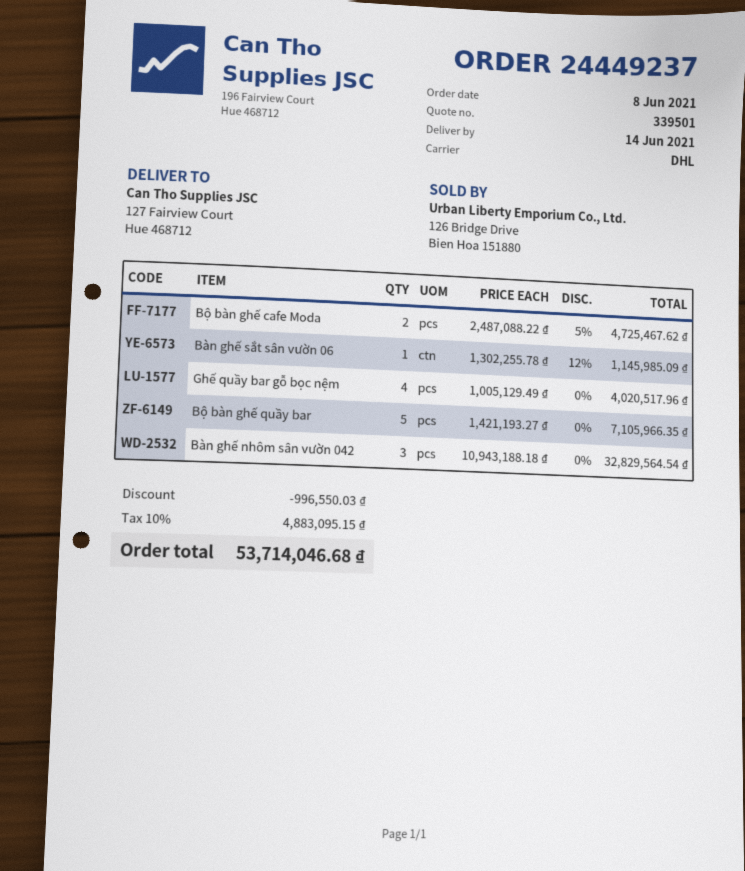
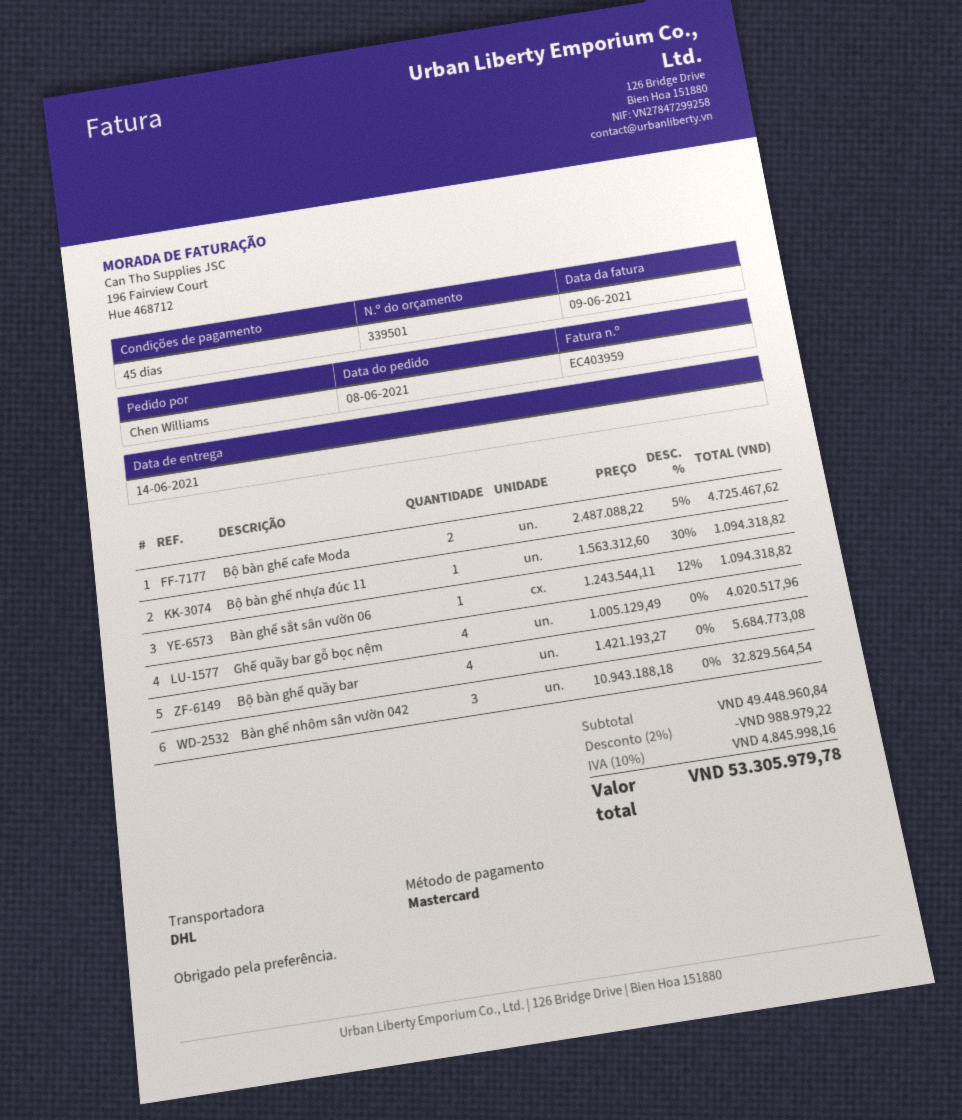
Bàn ghế sắt sân vườn 06: 1 x 1302255.78 - 12% = 1145985.09 -> 1 x 1243544.11 - 12% = 1094318.82
Bộ bàn ghế quầy bar: 5 x 1421193.27 = 7105966.35 -> 4 x 1421193.27 = 5684773.08
Bộ bàn ghế nhựa đúc 11: none -> 1 x 1563312.60 - 30% = 1094318.82
discount: 996550.03 -> 988979.22
tax: 10% = 4883095.15 -> 10% = 4845998.16
total: 53714046.68 -> 53305979.78

